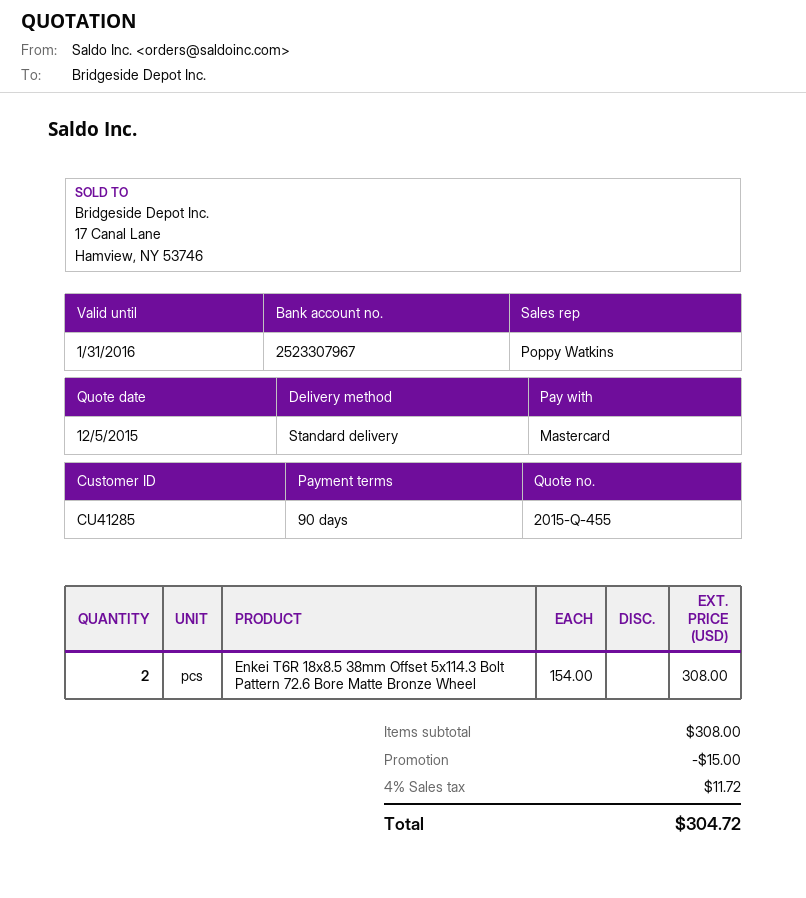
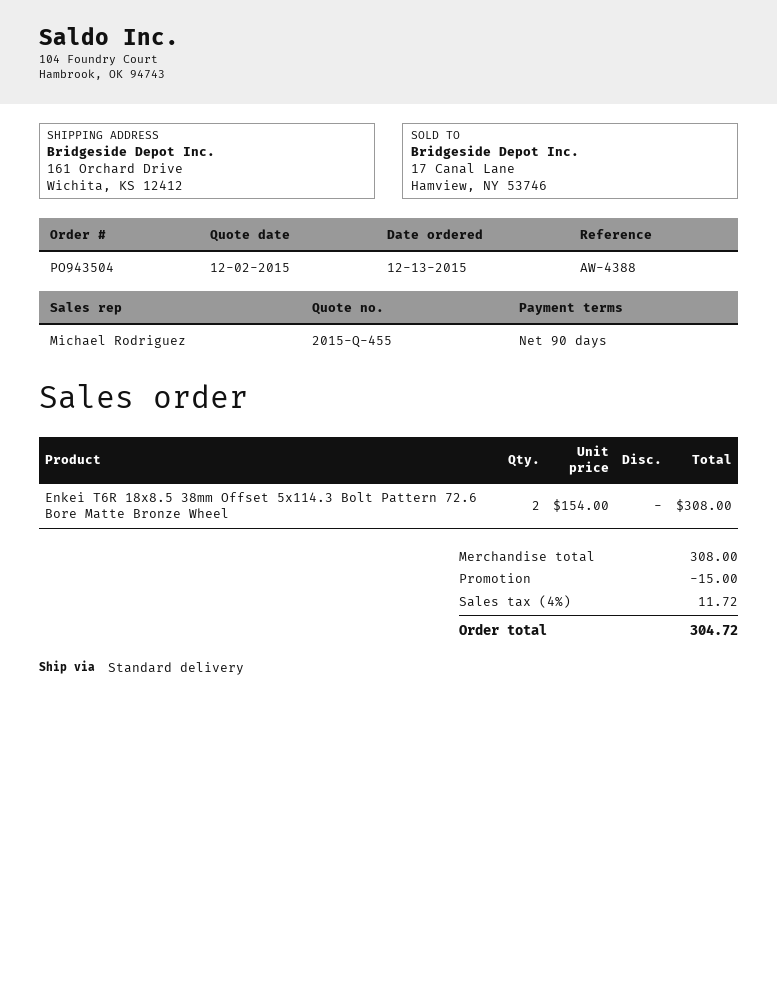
quote date: 2015-12-05 -> 2015-12-02
sales rep: Poppy Watkins -> Michael Rodriguez

